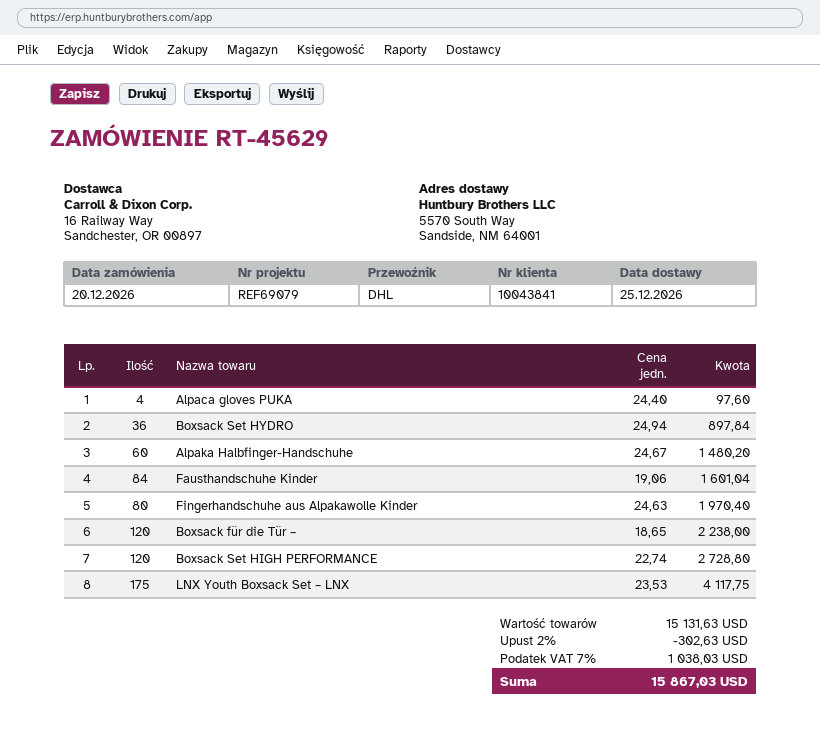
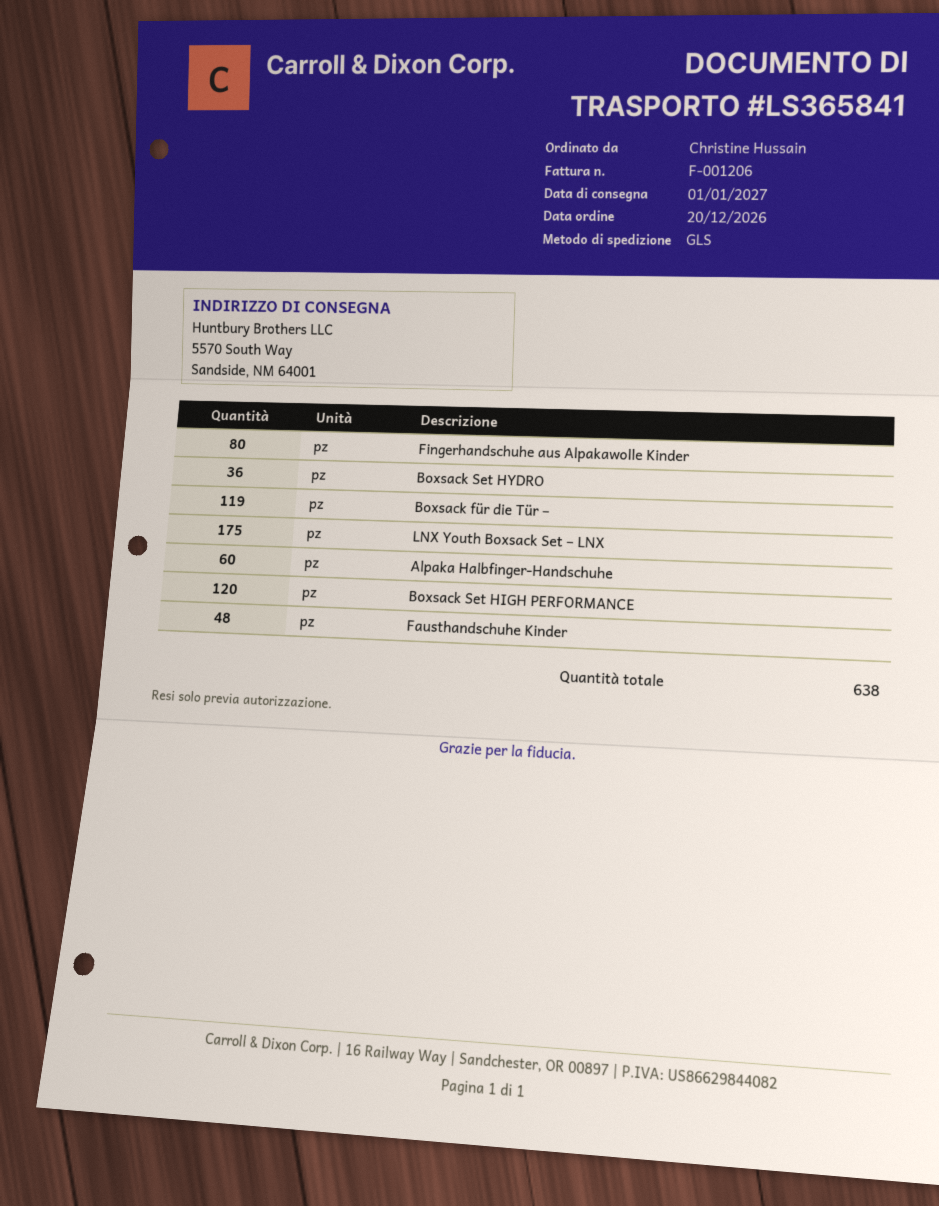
delivery date: 2026-12-25 -> 2027-01-01
shipping method: DHL -> GLS
Alpaca gloves PUKA: 4 -> none
Fausthandschuhe Kinder: 84 -> 48
Boxsack für die Tür –: 120 -> 119

